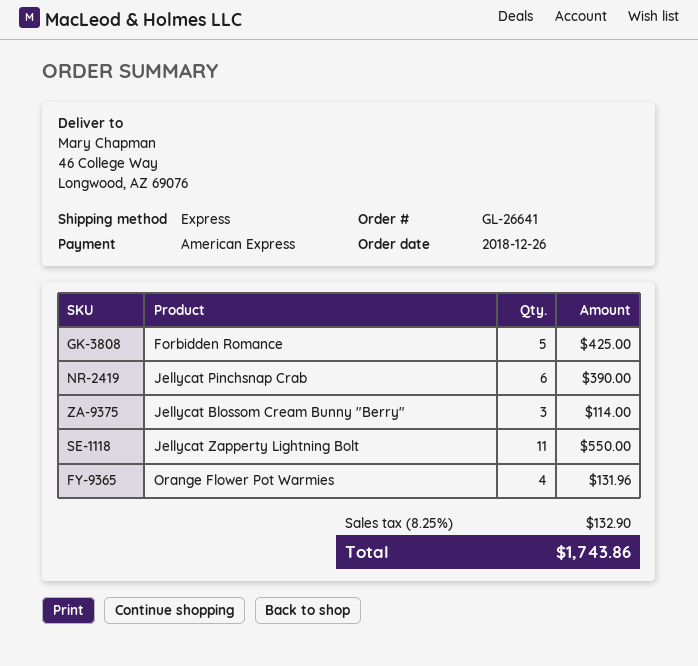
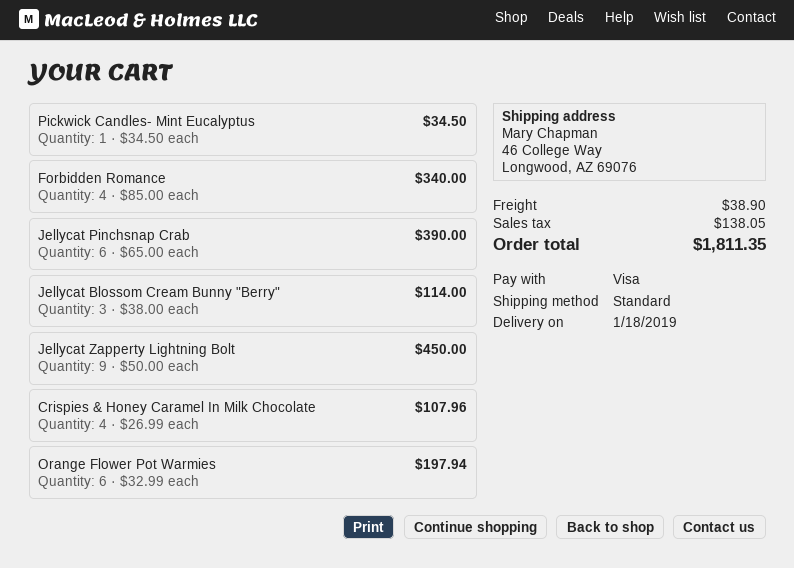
payment method: American Express -> Visa
shipping method: express -> standard
Forbidden Romance: 5 for 425.00 -> 4 for 340.00
Jellycat Zapperty Lightning Bolt: 11 for 550.00 -> 9 for 450.00
Orange Flower Pot Warmies: 4 for 131.96 -> 6 for 197.94
Pickwick Candles- Mint Eucalyptus: none -> 1 for 34.50
Crispies & Honey Caramel In Milk Chocolate: none -> 4 for 107.96
shipping: none -> 38.90
tax: 132.90 -> 138.05
total: 1743.86 -> 1811.35

